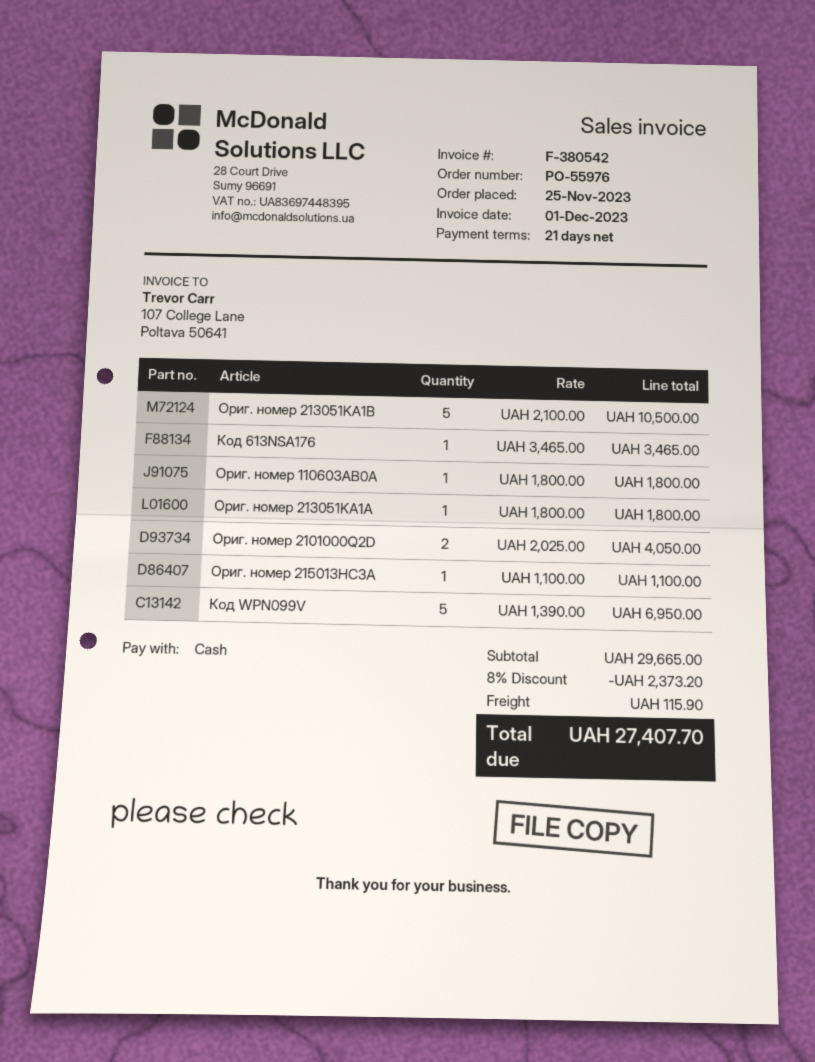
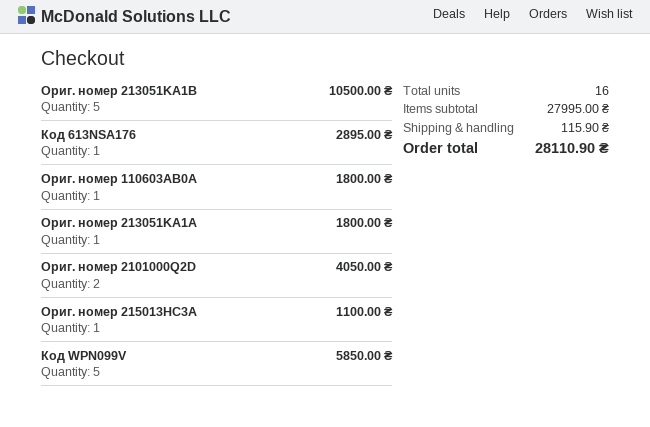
Код 613NSA176: 1 for 3465.00 -> 1 for 2895.00
Код WPN099V: 5 for 6950.00 -> 5 for 5850.00
subtotal: 29665.00 -> 27995.00
discount: 8% = 2373.20 -> none
total: 27407.70 -> 28110.90

